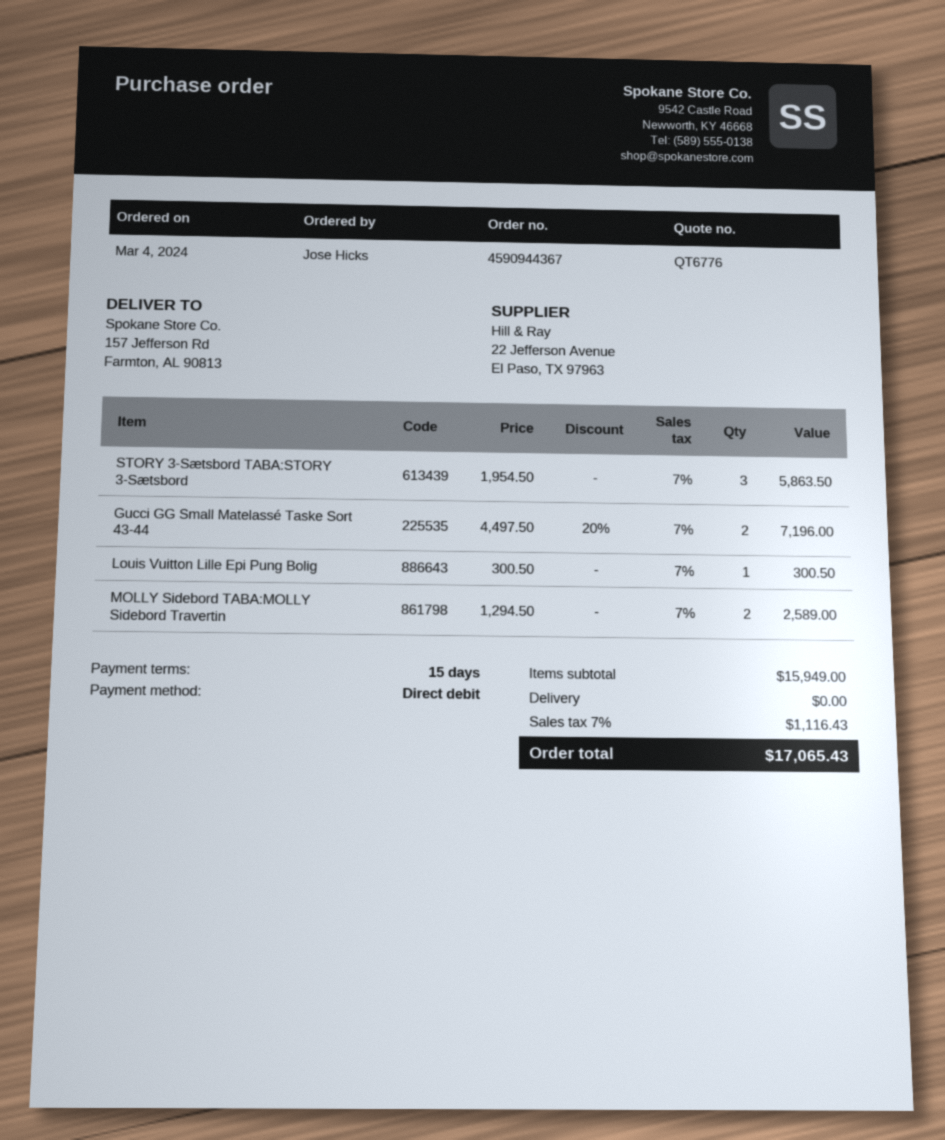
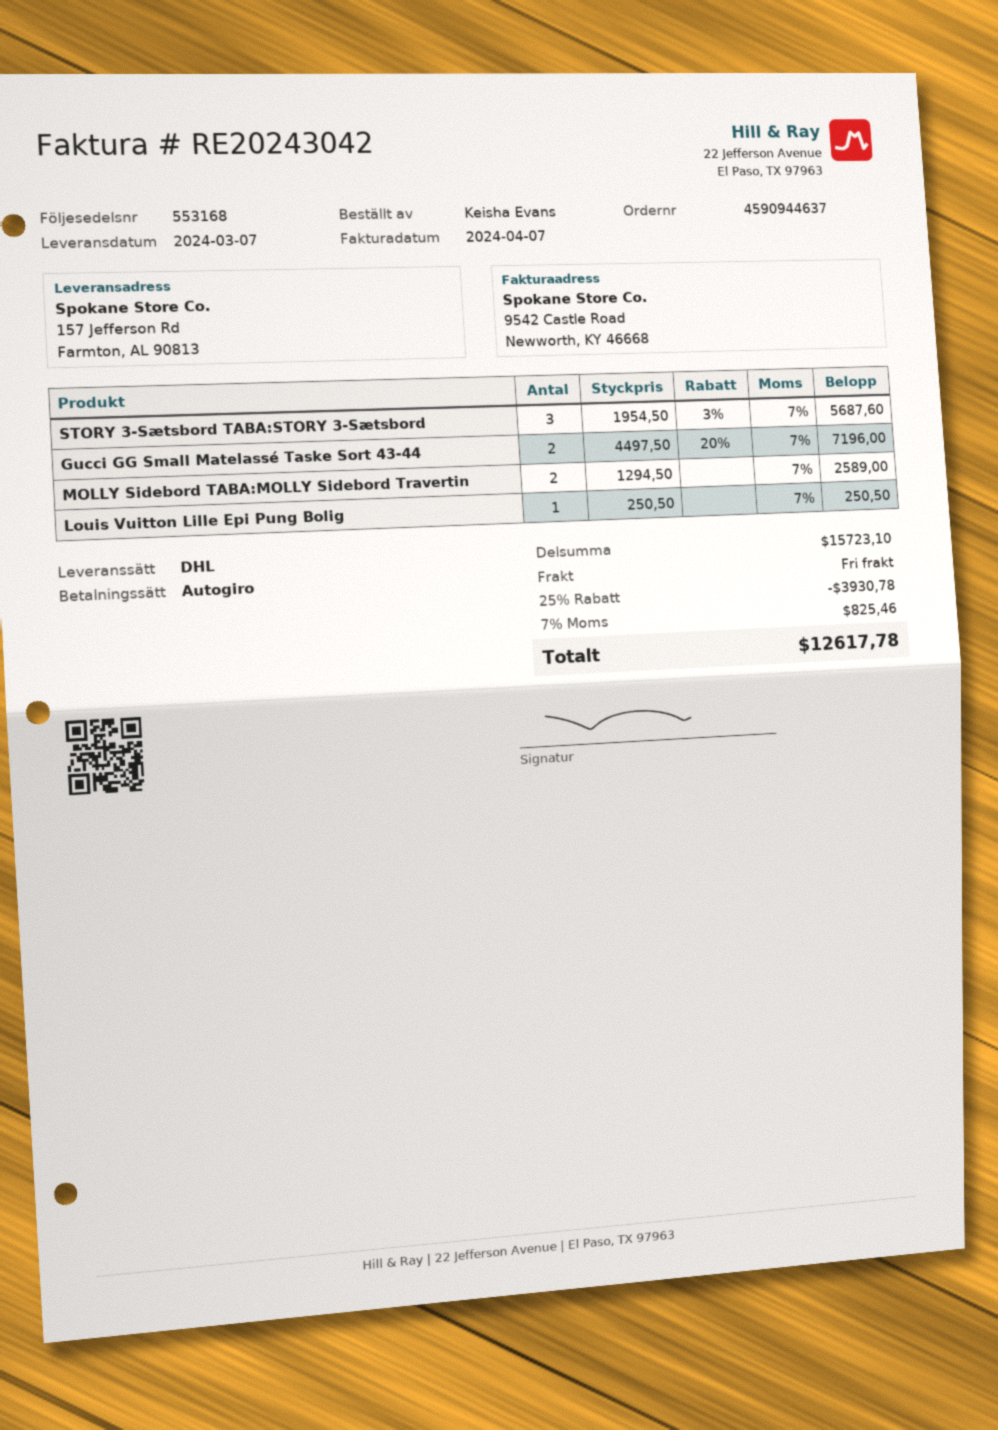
order number: 4590944367 -> 4590944637
ordered by: Jose Hicks -> Keisha Evans
STORY 3-Sætsbord TABA:STORY 3-Sætsbord: 3 x 1954.50 = 5863.50 -> 3 x 1954.50 - 3% = 5687.60
Louis Vuitton Lille Epi Pung Bolig: 1 x 300.50 = 300.50 -> 1 x 250.50 = 250.50
subtotal: 15949.00 -> 15723.10
discount: none -> 25% = 3930.78
tax: 7% = 1116.43 -> 7% = 825.46
total: 17065.43 -> 12617.78

